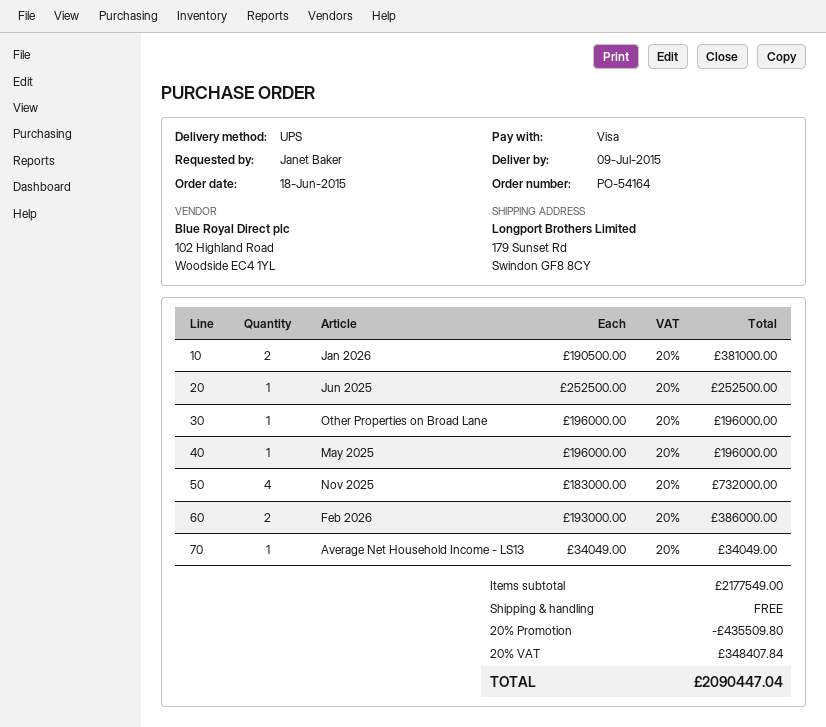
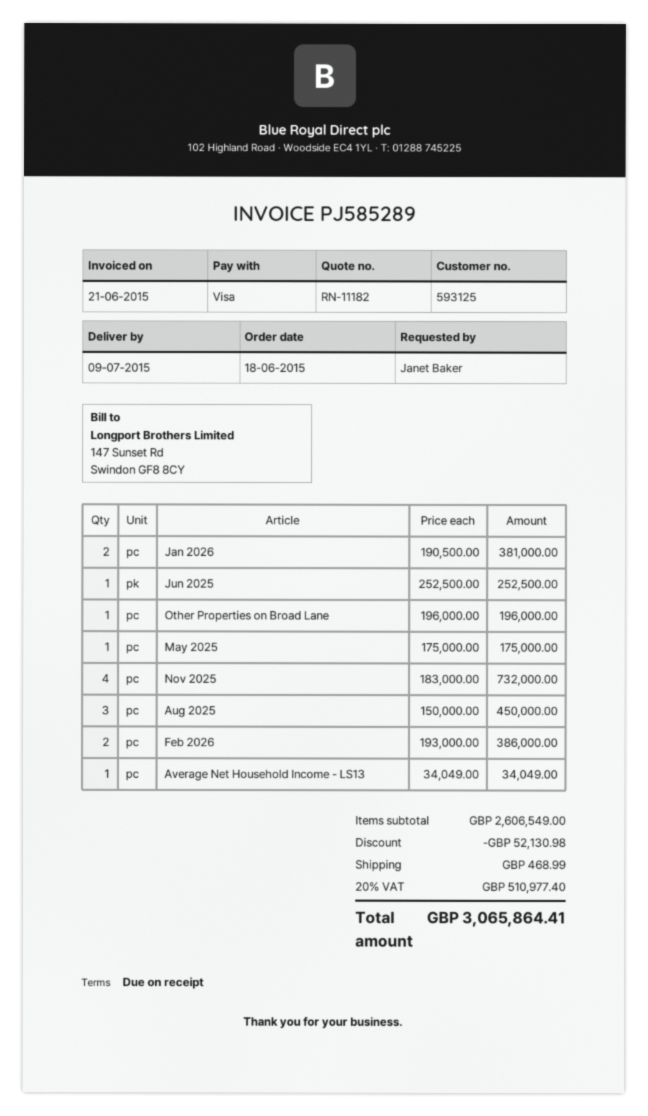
May 2025: 1 x 196000.00 = 196000.00 -> 1 x 175000.00 = 175000.00
Aug 2025: none -> 3 x 150000.00 = 450000.00
subtotal: 2177549.00 -> 2606549.00
discount: 435509.80 -> 52130.98
shipping: 0.00 -> 468.99
tax: 20% = 348407.84 -> 20% = 510977.40
total: 2090447.04 -> 3065864.41

